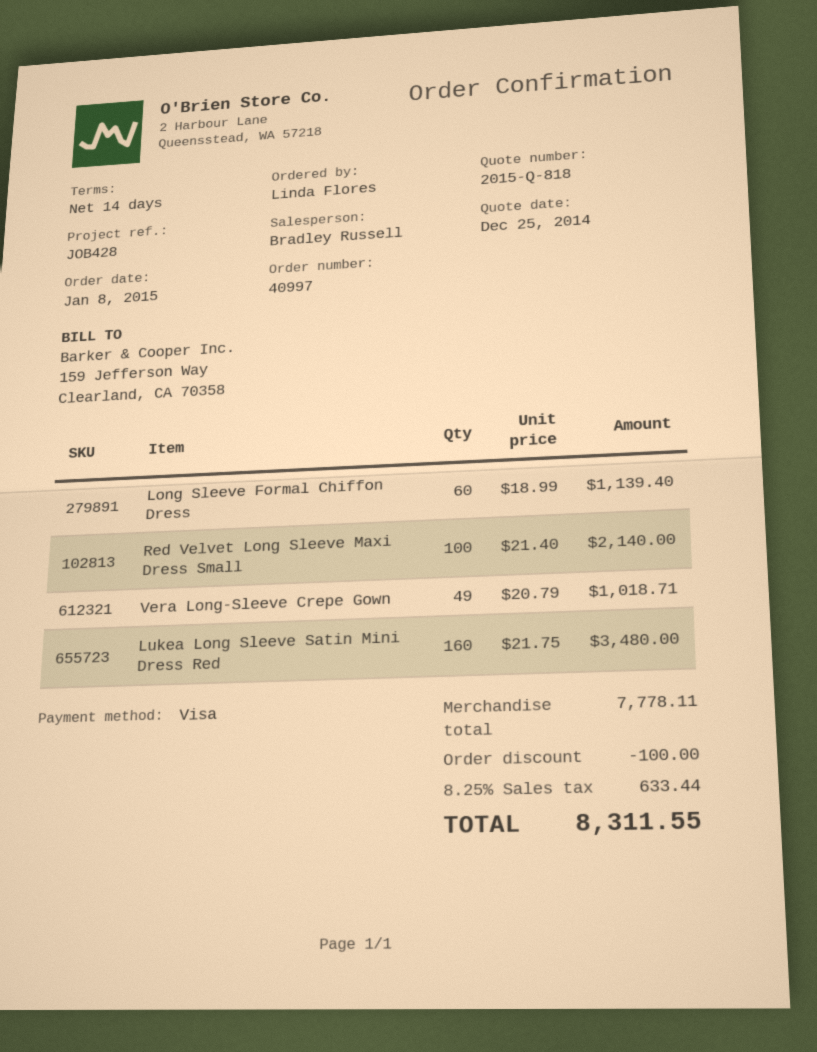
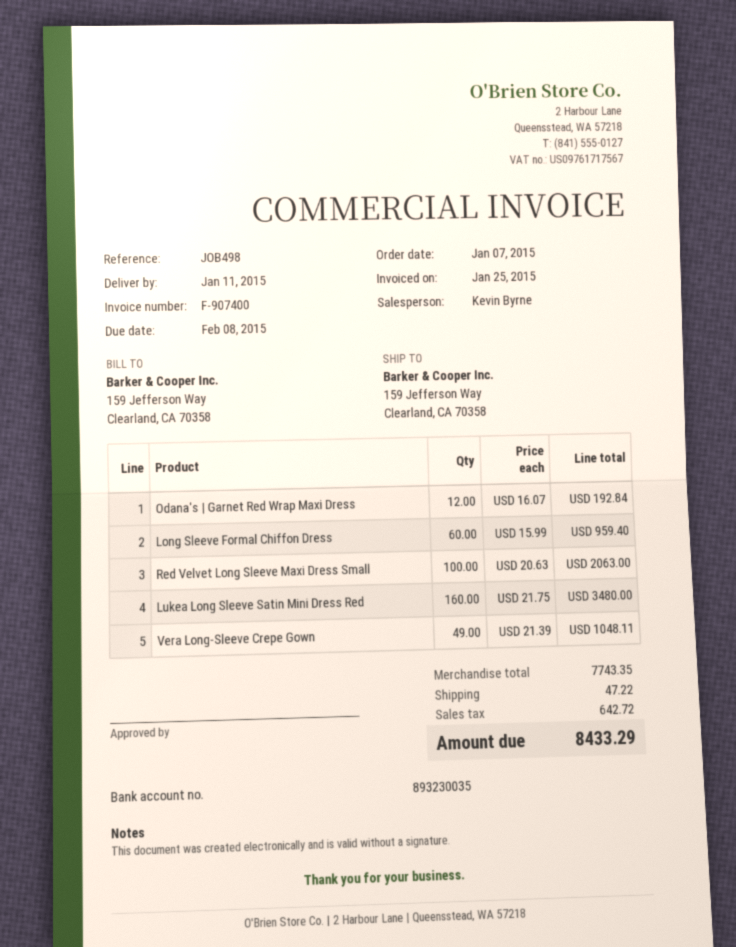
order date: 2015-01-08 -> 2015-01-07
reference: JOB428 -> JOB498
sales rep: Bradley Russell -> Kevin Byrne
Long Sleeve Formal Chiffon Dress: 60 x 18.99 = 1139.40 -> 60 x 15.99 = 959.40
Red Velvet Long Sleeve Maxi Dress Small: 100 x 21.40 = 2140.00 -> 100 x 20.63 = 2063.00
Vera Long-Sleeve Crepe Gown: 49 x 20.79 = 1018.71 -> 49 x 21.39 = 1048.11
Odana's | Garnet Red Wrap Maxi Dress: none -> 12 x 16.07 = 192.84
subtotal: 7778.11 -> 7743.35
discount: 100.00 -> none
shipping: none -> 47.22
tax: 633.44 -> 642.72
total: 8311.55 -> 8433.29

